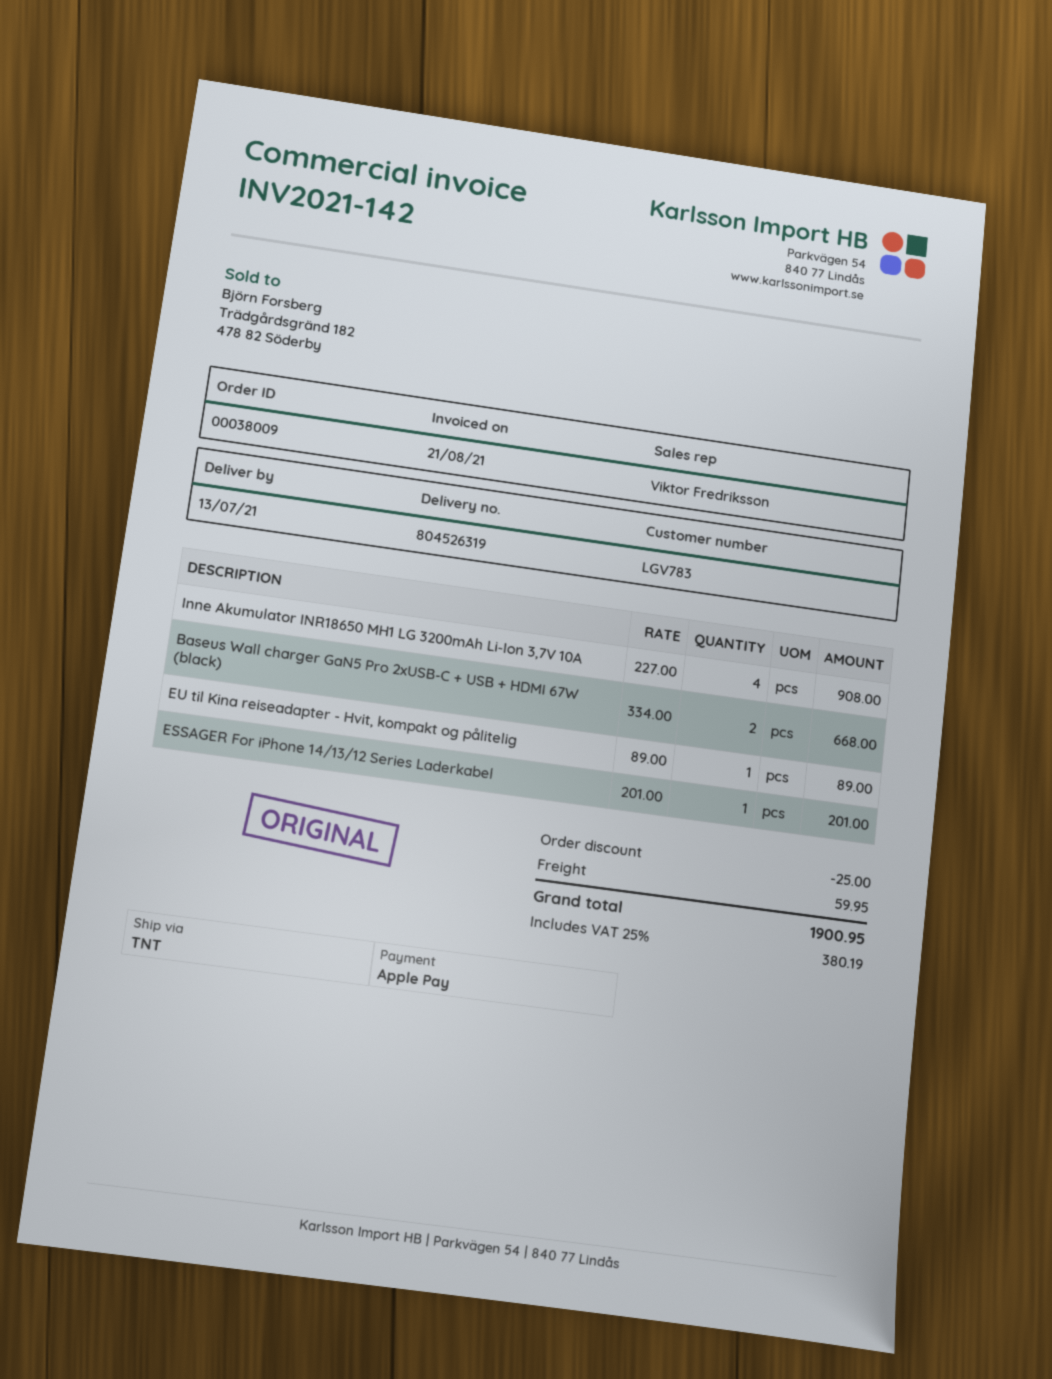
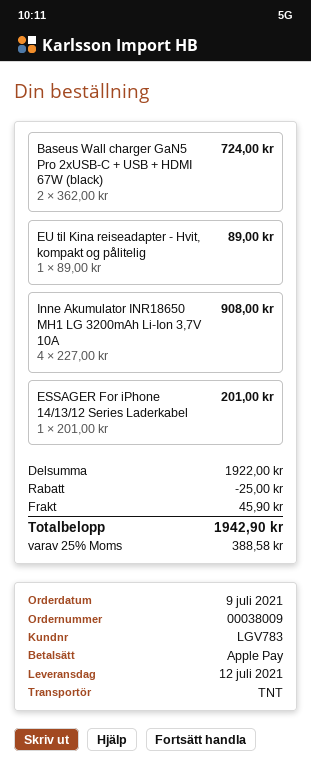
delivery date: 2021-07-13 -> 2021-07-12
Baseus Wall charger GaN5 Pro 2xUSB-C + USB + HDMI 67W (black): 2 x 334.00 = 668.00 -> 2 x 362.00 = 724.00
shipping: 59.95 -> 45.90
tax: 25% = 380.19 -> 25% = 388.58
total: 1900.95 -> 1942.90

